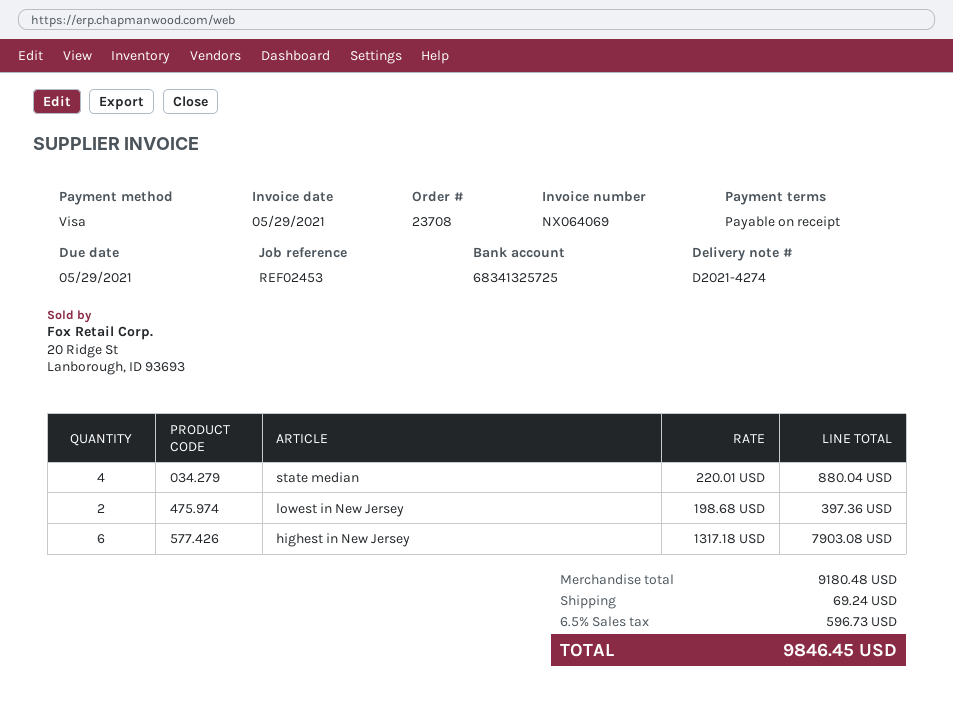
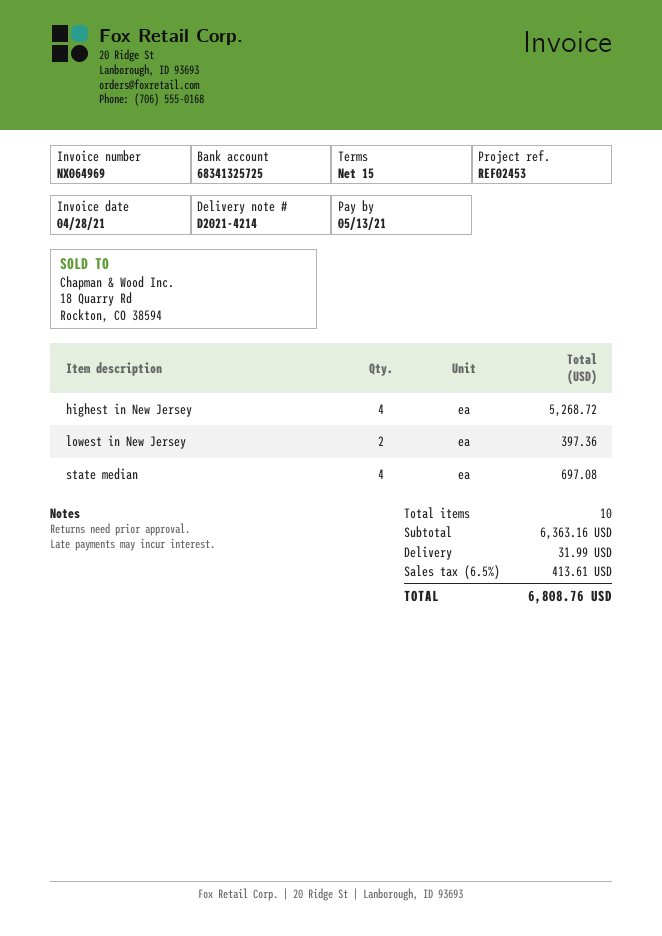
delivery note number: D2021-4274 -> D2021-4214
invoice number: NX064069 -> NX064969
invoice date: 2021-05-29 -> 2021-04-28
payment terms: on receipt -> 15 days
due date: 2021-05-29 -> 2021-05-13
state median: 4 for 880.04 -> 4 for 697.08
highest in New Jersey: 6 for 7903.08 -> 4 for 5268.72
subtotal: 9180.48 -> 6363.16
shipping: 69.24 -> 31.99
tax: 6.5% = 596.73 -> 6.5% = 413.61
total: 9846.45 -> 6808.76

